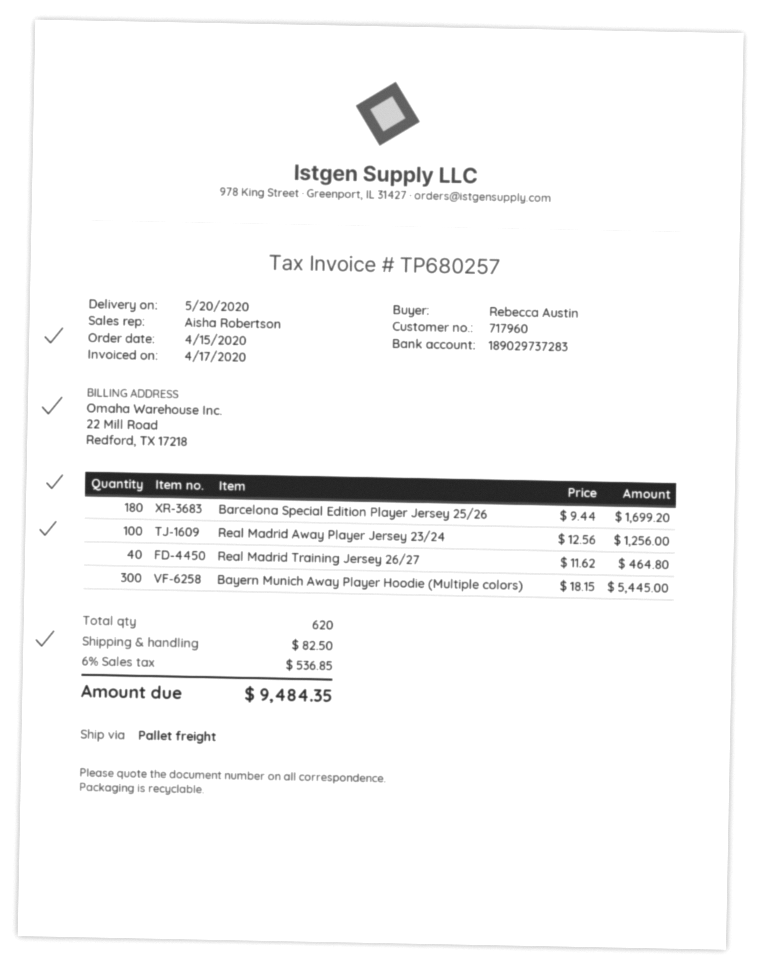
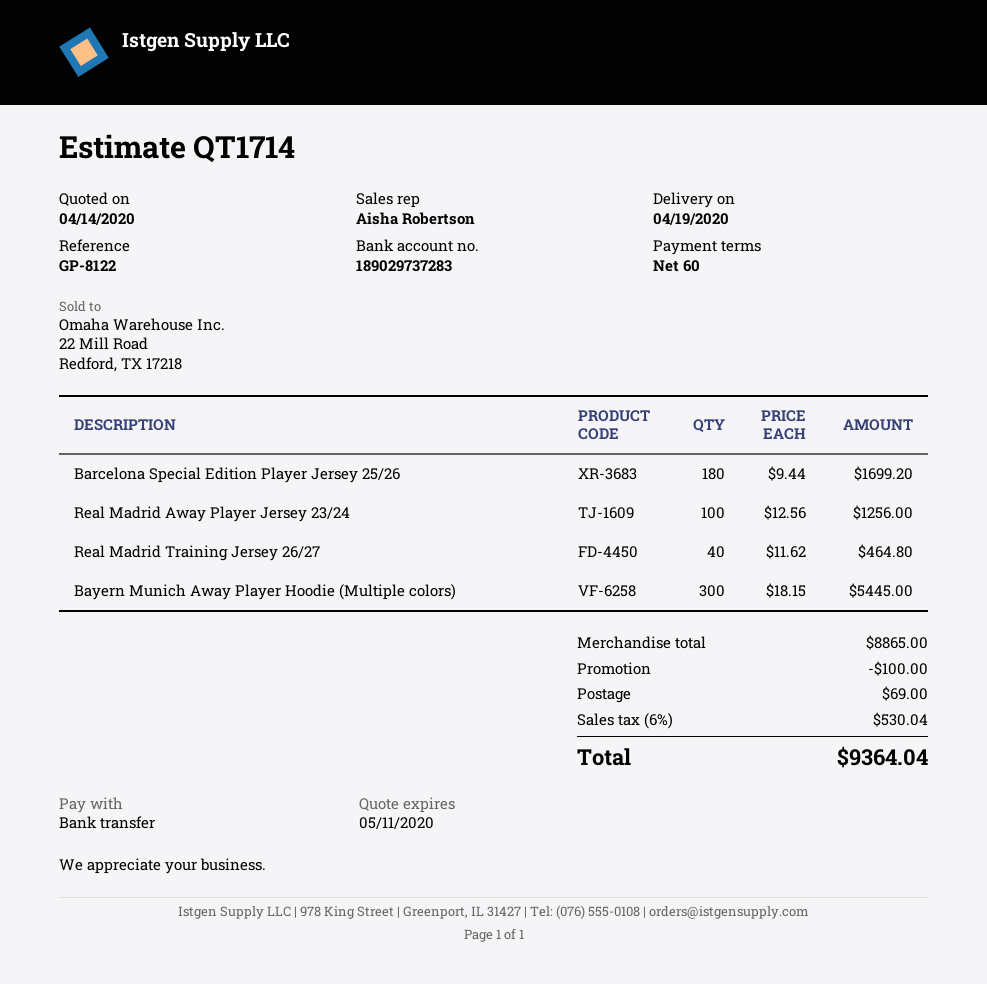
delivery date: 2020-05-20 -> 2020-04-19
discount: none -> 100.00
shipping: 82.50 -> 69.00
tax: 6% = 536.85 -> 6% = 530.04
total: 9484.35 -> 9364.04

